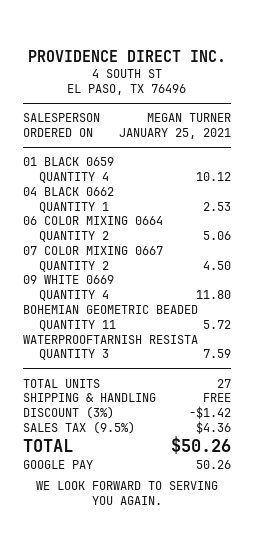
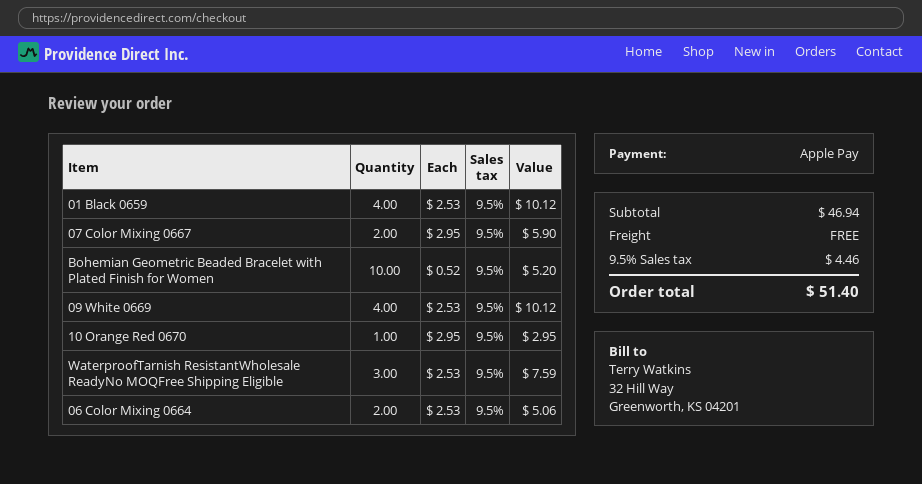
payment method: Google Pay -> Apple Pay
04 BLACK 0662: 1 for 2.53 -> none
07 COLOR MIXING 0667: 2 for 4.50 -> 2 for 5.90
09 WHITE 0669: 4 for 11.80 -> 4 for 10.12
BOHEMIAN GEOMETRIC BEADED: 11 for 5.72 -> 10 for 5.20
10 Orange Red 0670: none -> 1 for 2.95
discount: 3% = 1.42 -> none
tax: 9.5% = 4.36 -> 9.5% = 4.46
total: 50.26 -> 51.40

